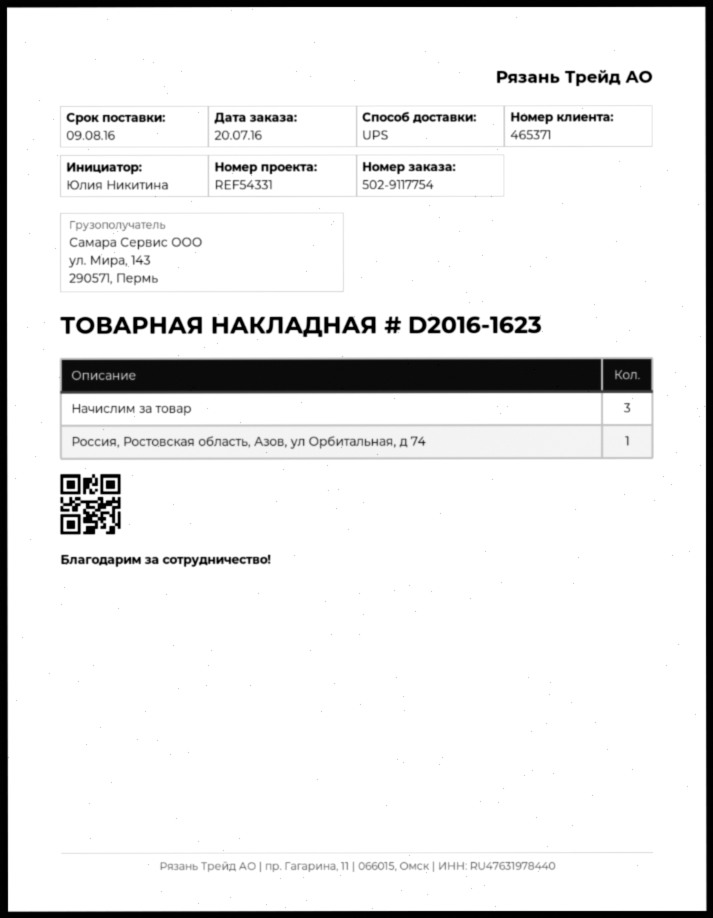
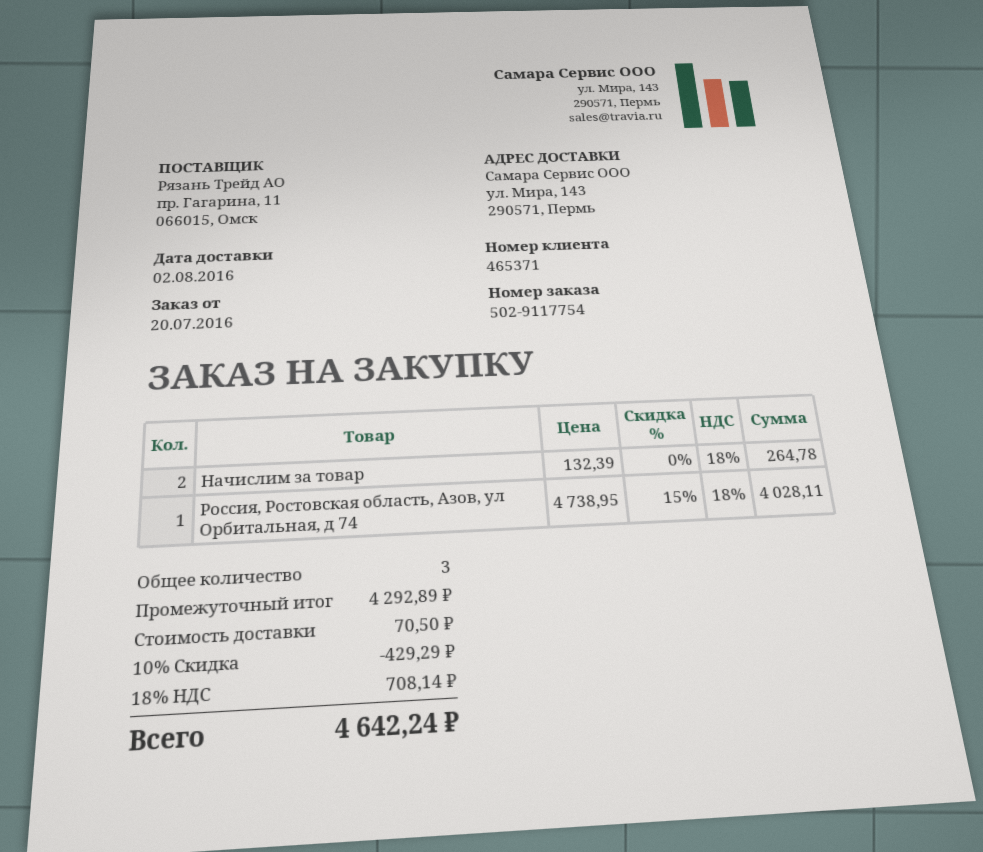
delivery date: 2016-08-09 -> 2016-08-02
Начислим за товар: 3 -> 2

